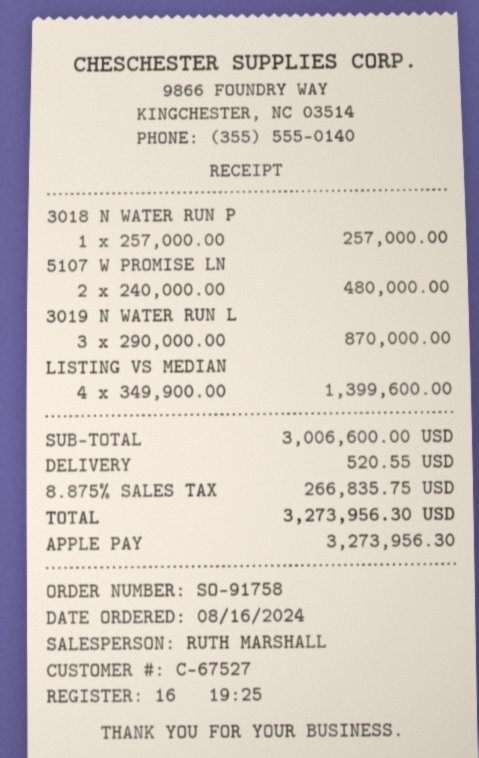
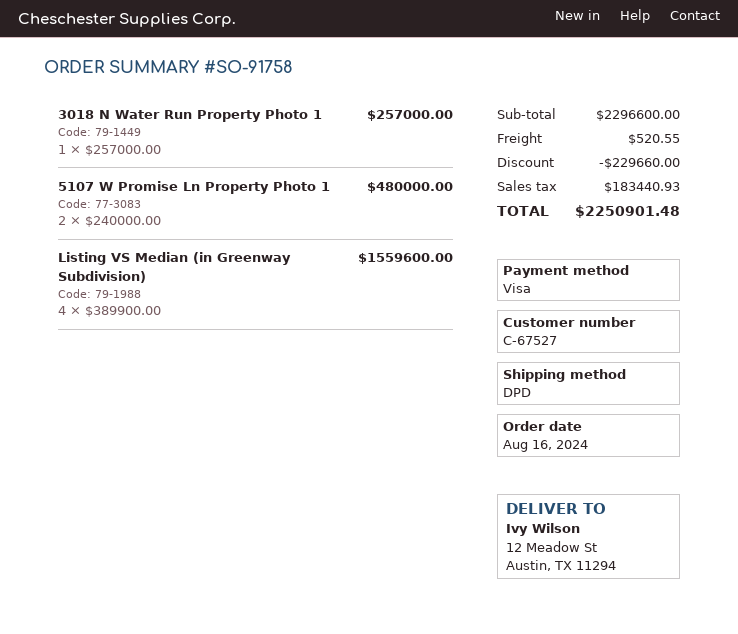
payment method: Apple Pay -> Visa
3019 N WATER RUN L: 3 x 290000.00 = 870000.00 -> none
LISTING VS MEDIAN: 4 x 349900.00 = 1399600.00 -> 4 x 389900.00 = 1559600.00
subtotal: 3006600.00 -> 2296600.00
discount: none -> 229660.00
tax: 266835.75 -> 183440.93
total: 3273956.30 -> 2250901.48

